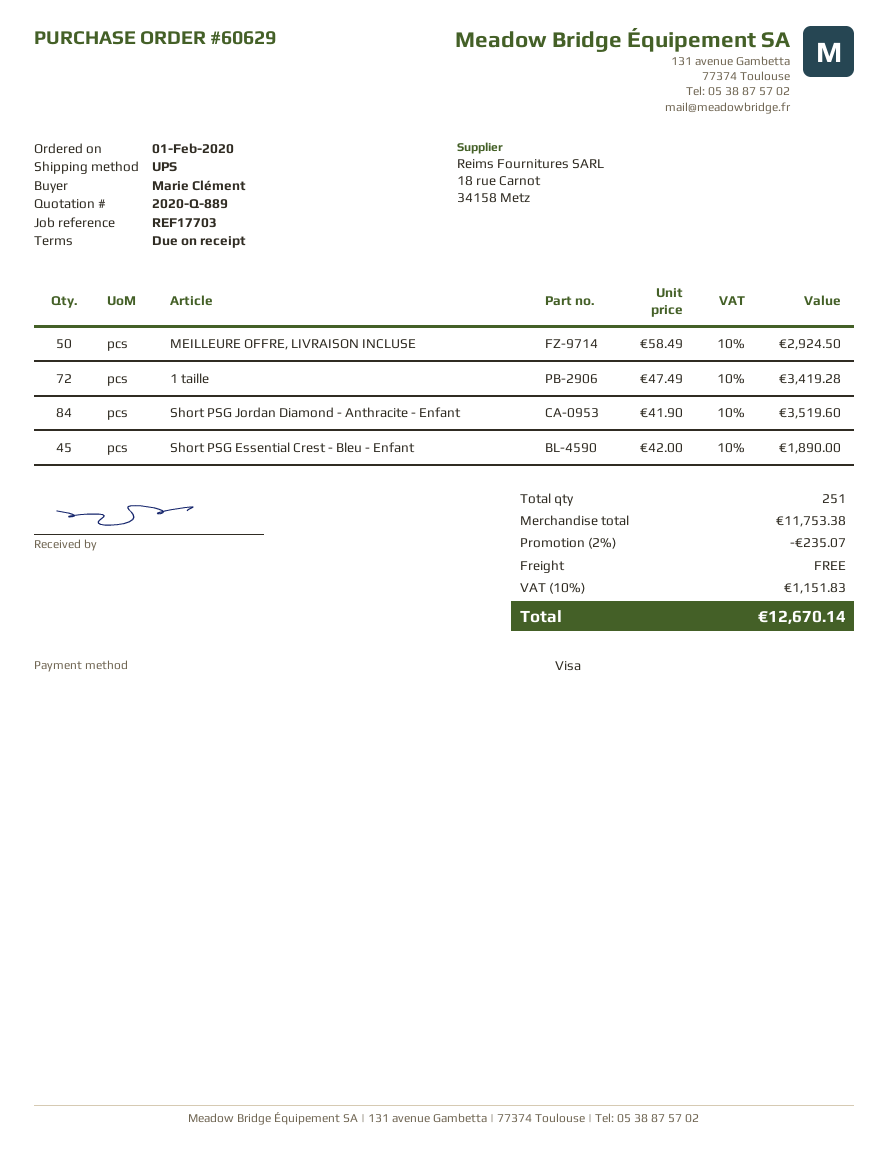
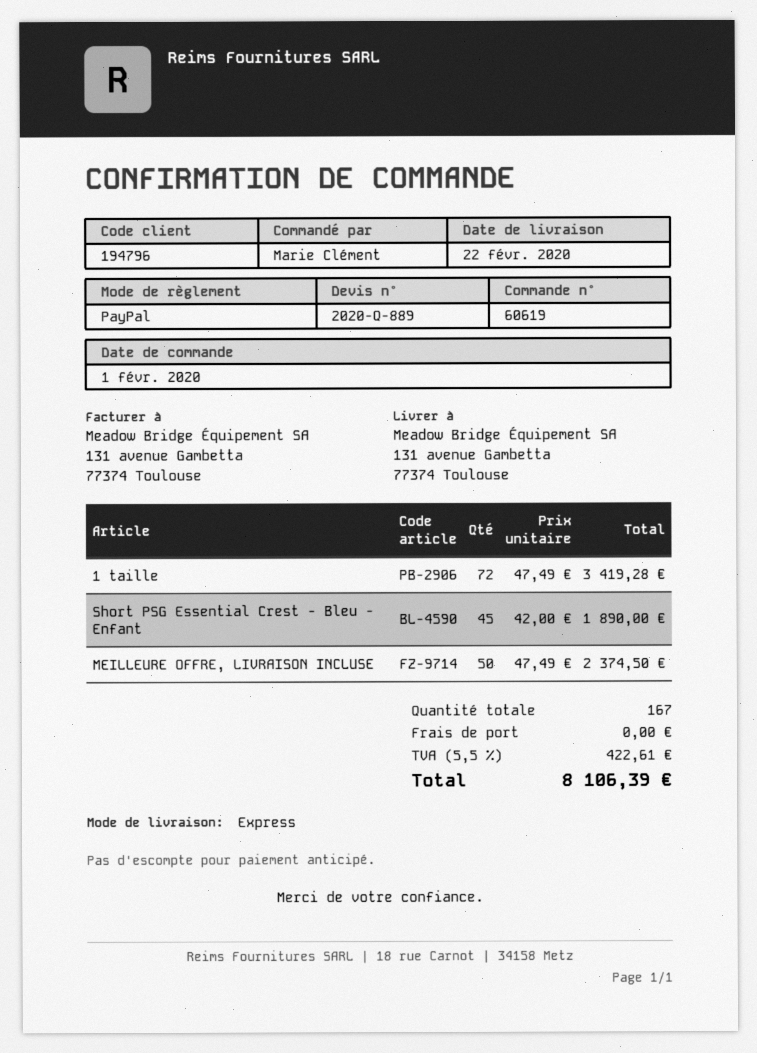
order number: 60629 -> 60619
payment method: Visa -> PayPal
shipping method: UPS -> express
MEILLEURE OFFRE, LIVRAISON INCLUSE: 50 x 58.49 = 2924.50 -> 50 x 47.49 = 2374.50
Short PSG Jordan Diamond - Anthracite - Enfant: 84 x 41.90 = 3519.60 -> none
total quantity: 251 -> 167
discount: 2% = 235.07 -> none
tax: 10% = 1151.83 -> 5.5% = 422.61
total: 12670.14 -> 8106.39

